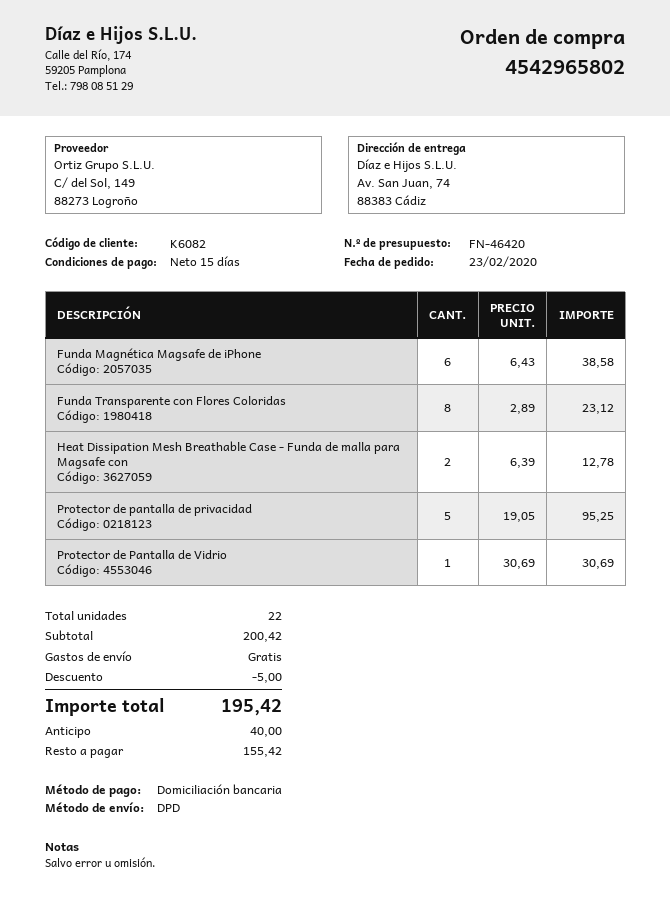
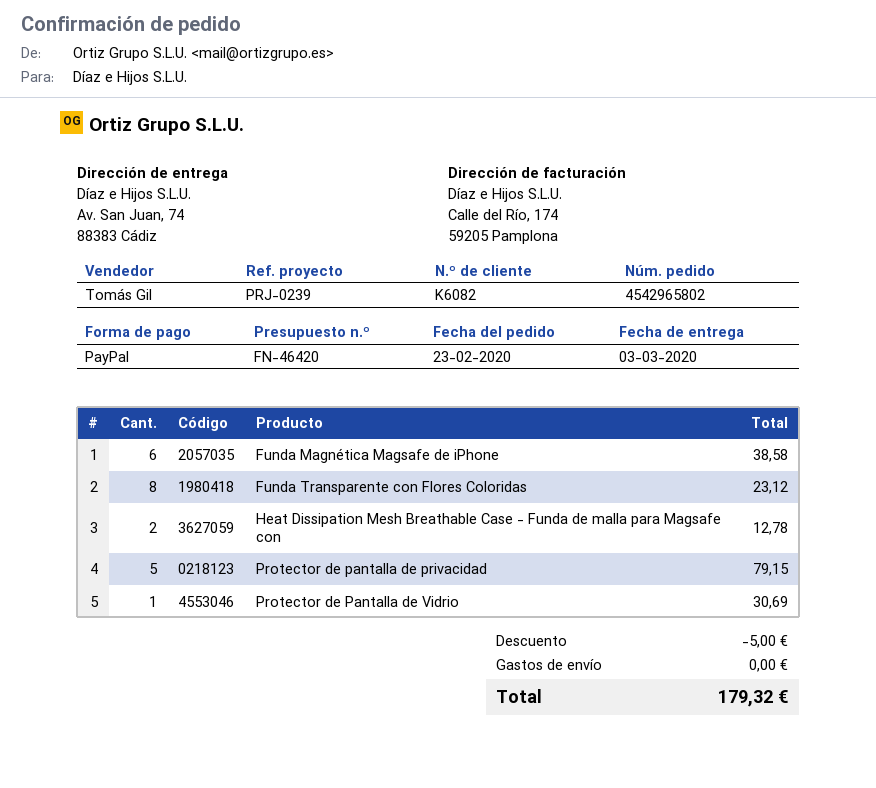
payment method: direct debit -> PayPal
Protector de pantalla de privacidad: 5 for 95.25 -> 5 for 79.15
total: 195.42 -> 179.32

